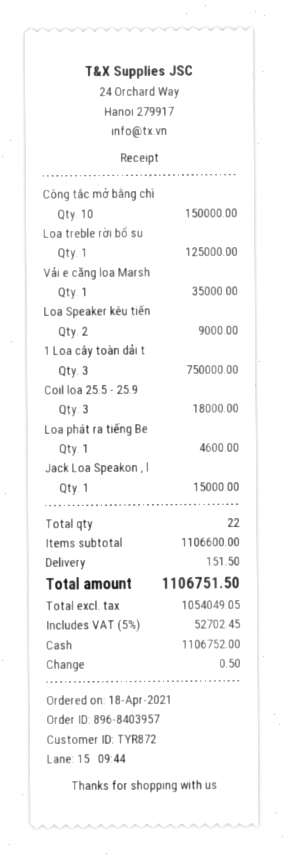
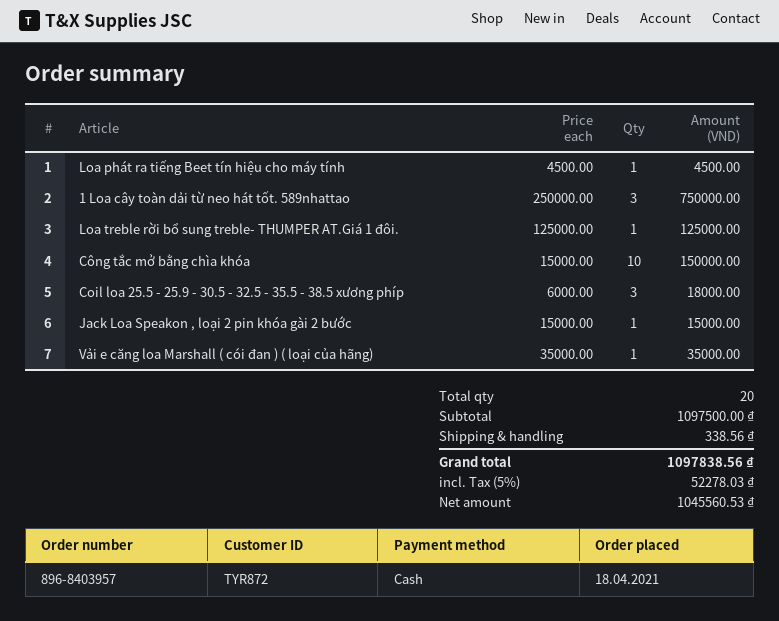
Loa Speaker kêu tiến: 2 for 9000.00 -> none
Loa phát ra tiếng Be: 1 for 4600.00 -> 1 for 4500.00
total quantity: 22 -> 20
subtotal: 1106600.00 -> 1097500.00
shipping: 151.50 -> 338.56
net: 1054049.05 -> 1045560.53
tax: 5% = 52702.45 -> 5% = 52278.03
total: 1106751.50 -> 1097838.56

